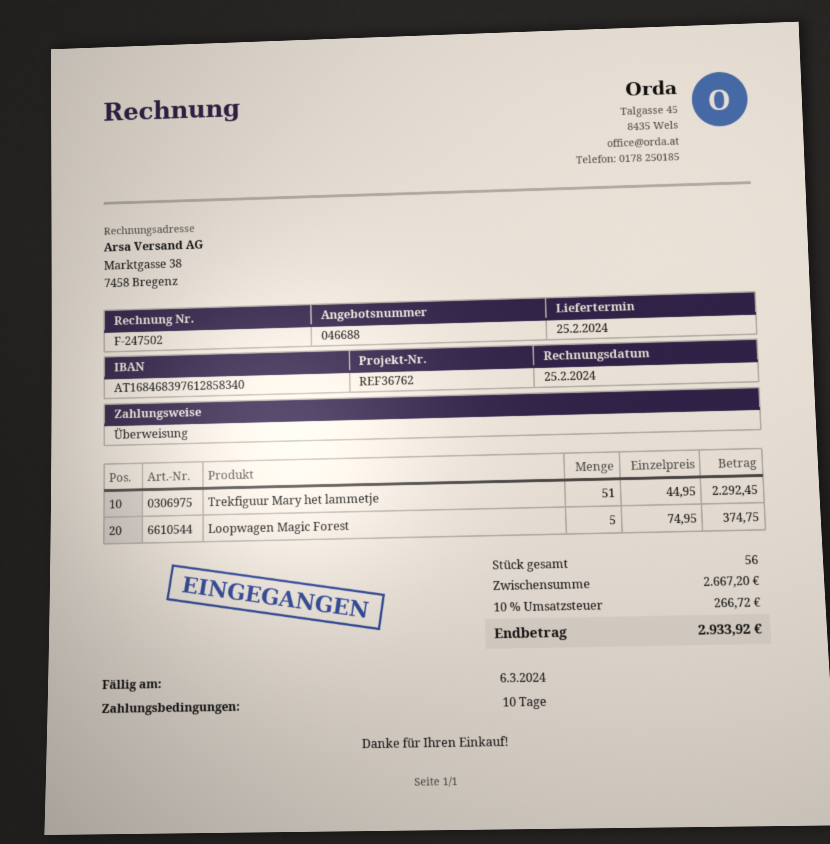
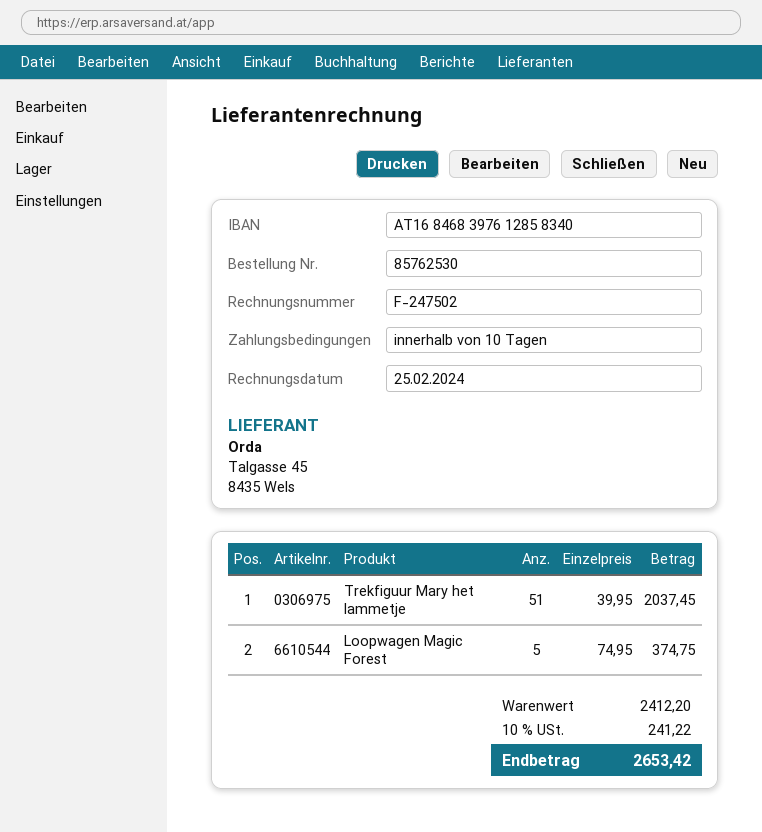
Trekfiguur Mary het lammetje: 51 x 44.95 = 2292.45 -> 51 x 39.95 = 2037.45
subtotal: 2667.20 -> 2412.20
tax: 10% = 266.72 -> 10% = 241.22
total: 2933.92 -> 2653.42

